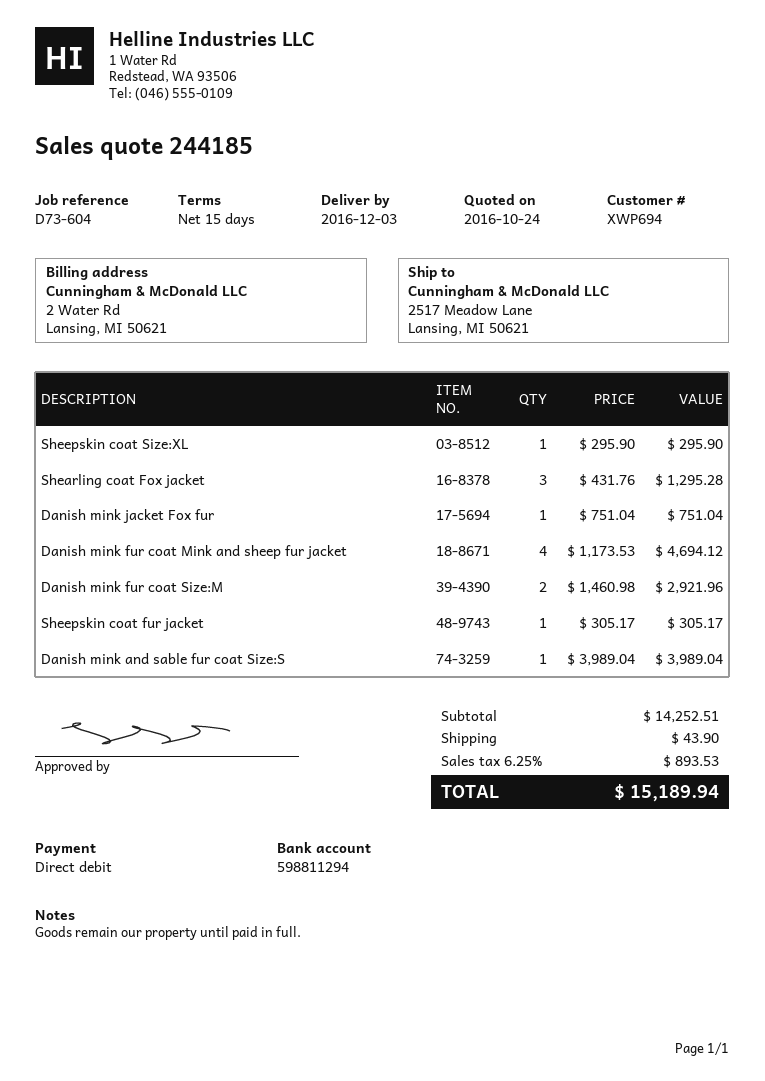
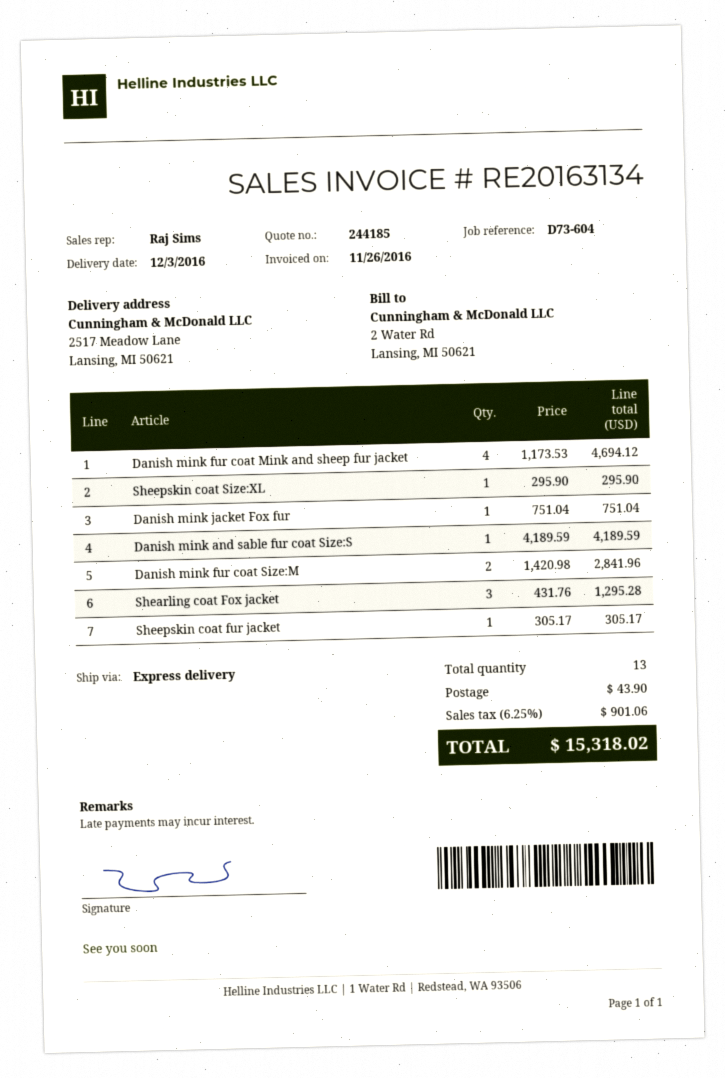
Danish mink fur coat Size:M: 2 x 1460.98 = 2921.96 -> 2 x 1420.98 = 2841.96
Danish mink and sable fur coat Size:S: 1 x 3989.04 = 3989.04 -> 1 x 4189.59 = 4189.59
tax: 6.25% = 893.53 -> 6.25% = 901.06
total: 15189.94 -> 15318.02

